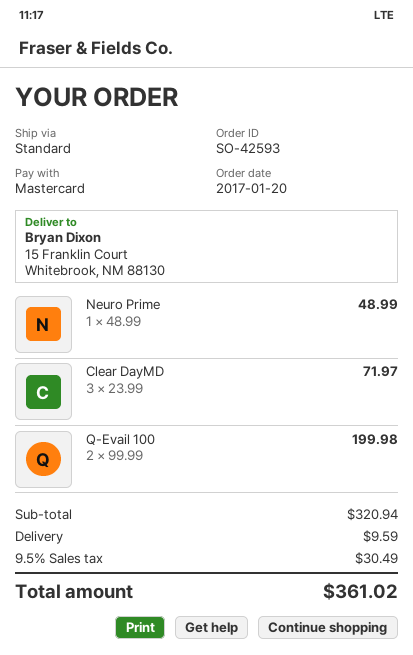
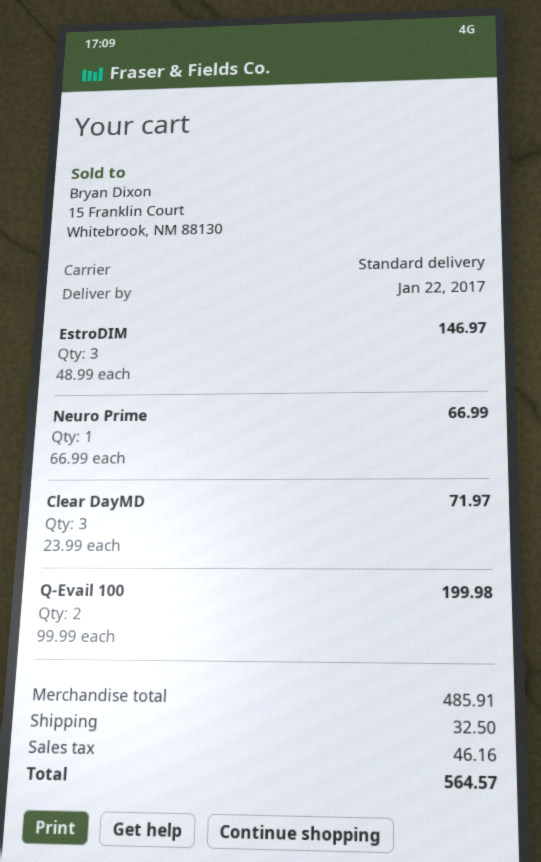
Neuro Prime: 1 x 48.99 = 48.99 -> 1 x 66.99 = 66.99
EstroDIM: none -> 3 x 48.99 = 146.97
subtotal: 320.94 -> 485.91
shipping: 9.59 -> 32.50
tax: 30.49 -> 46.16
total: 361.02 -> 564.57

